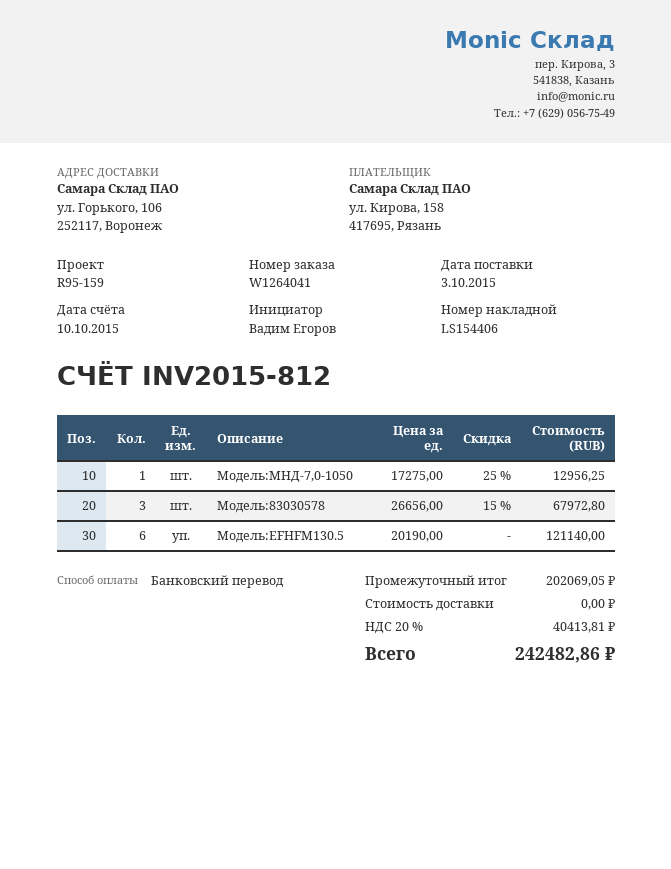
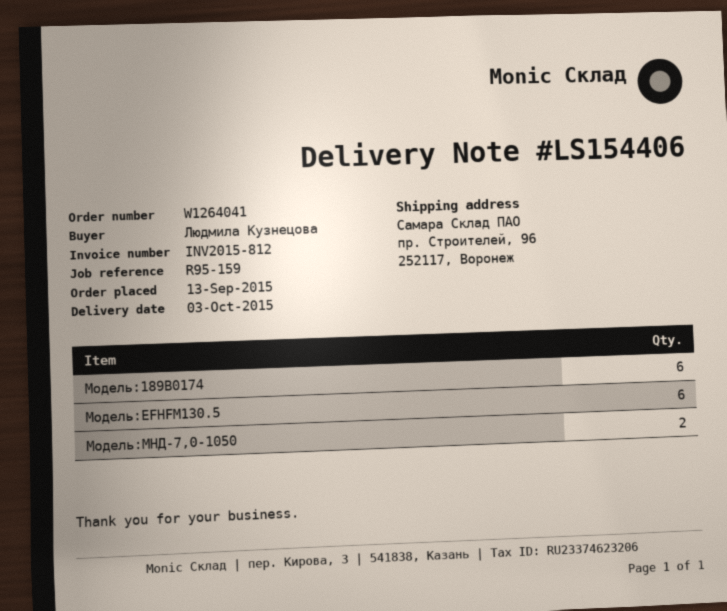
ordered by: Вадим Егоров -> Людмила Кузнецова
ship to: ул. Горького, 106, 252117, Воронеж -> пр. Строителей, 96, 252117, Воронеж
Модель:МНД-7,0-1050: 1 -> 2
Модель:83030578: 3 -> none
Модель:189B0174: none -> 6

